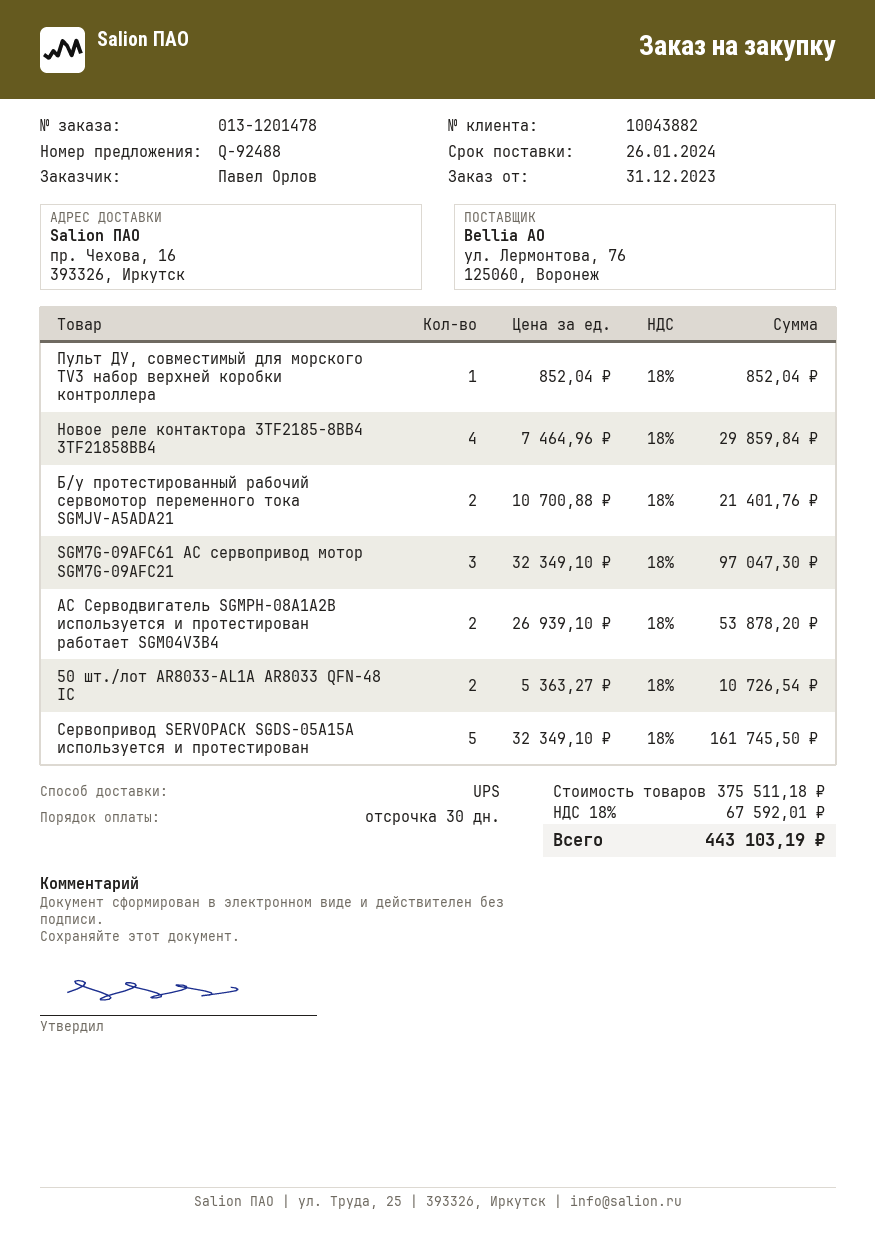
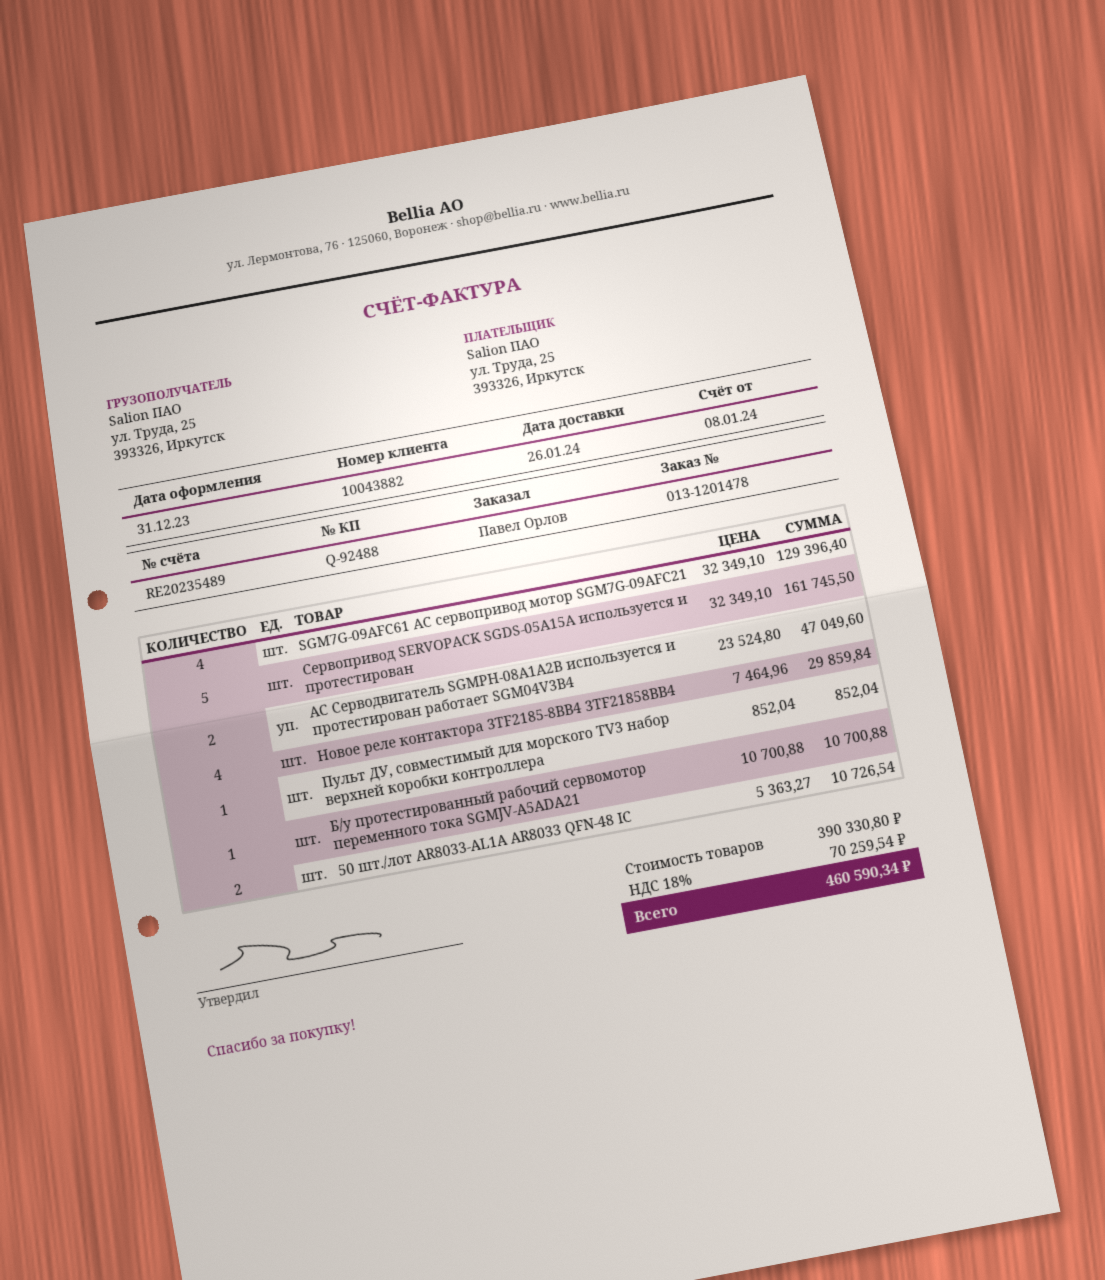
ship to: пр. Чехова, 16, 393326, Иркутск -> ул. Труда, 25, 393326, Иркутск
Б/у протестированный рабочий сервомотор переменного тока SGMJV-A5ADA21: 2 x 10700.88 = 21401.76 -> 1 x 10700.88 = 10700.88
SGM7G-09AFC61 AC сервопривод мотор SGM7G-09AFC21: 3 x 32349.10 = 97047.30 -> 4 x 32349.10 = 129396.40
AC Серводвигатель SGMPH-08A1A2B используется и протестирован работает SGM04V3B4: 2 x 26939.10 = 53878.20 -> 2 x 23524.80 = 47049.60
subtotal: 375511.18 -> 390330.80
tax: 18% = 67592.01 -> 18% = 70259.54
total: 443103.19 -> 460590.34

